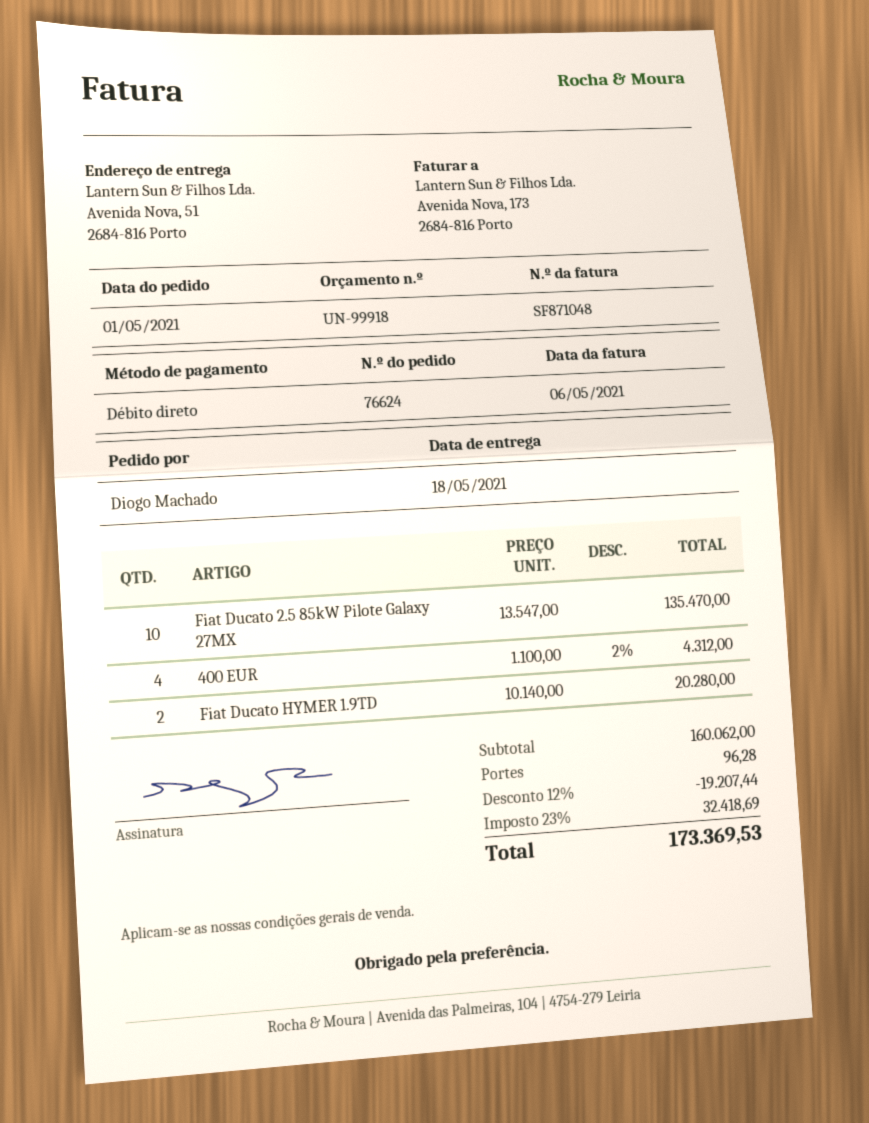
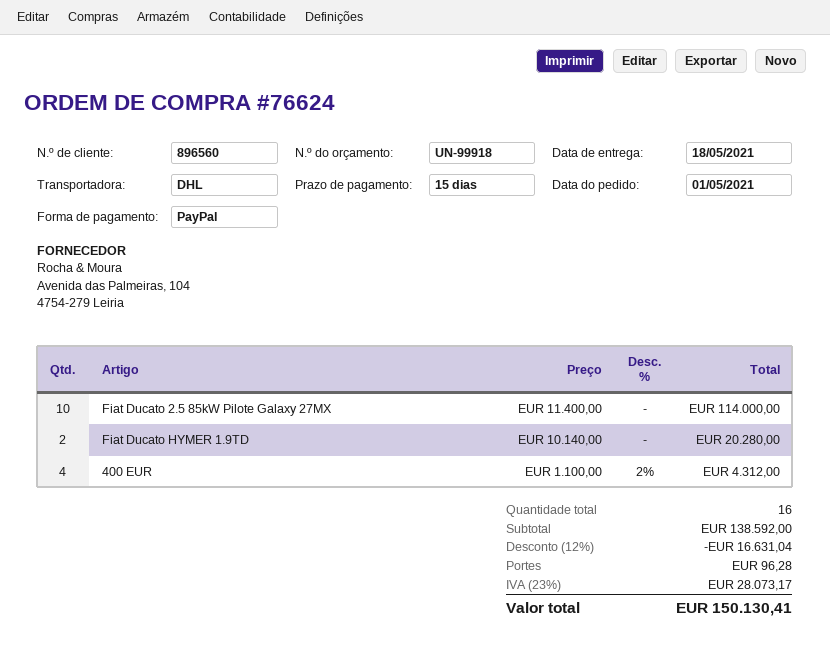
payment method: direct debit -> PayPal
Fiat Ducato 2.5 85kW Pilote Galaxy 27MX: 10 x 13547.00 = 135470.00 -> 10 x 11400.00 = 114000.00
subtotal: 160062.00 -> 138592.00
discount: 12% = 19207.44 -> 12% = 16631.04
tax: 23% = 32418.69 -> 23% = 28073.17
total: 173369.53 -> 150130.41

